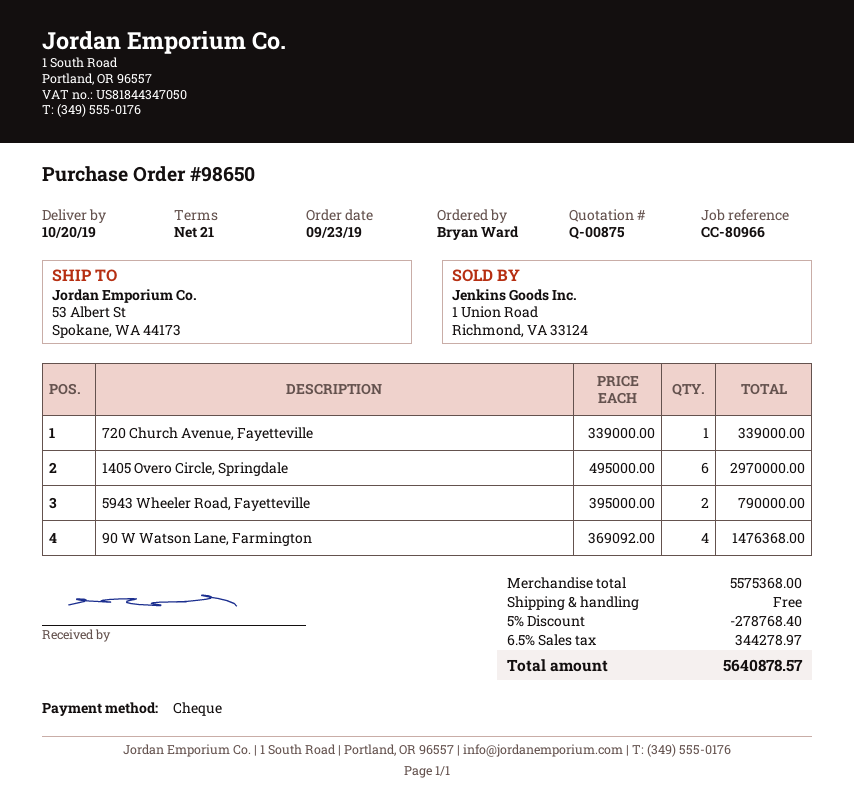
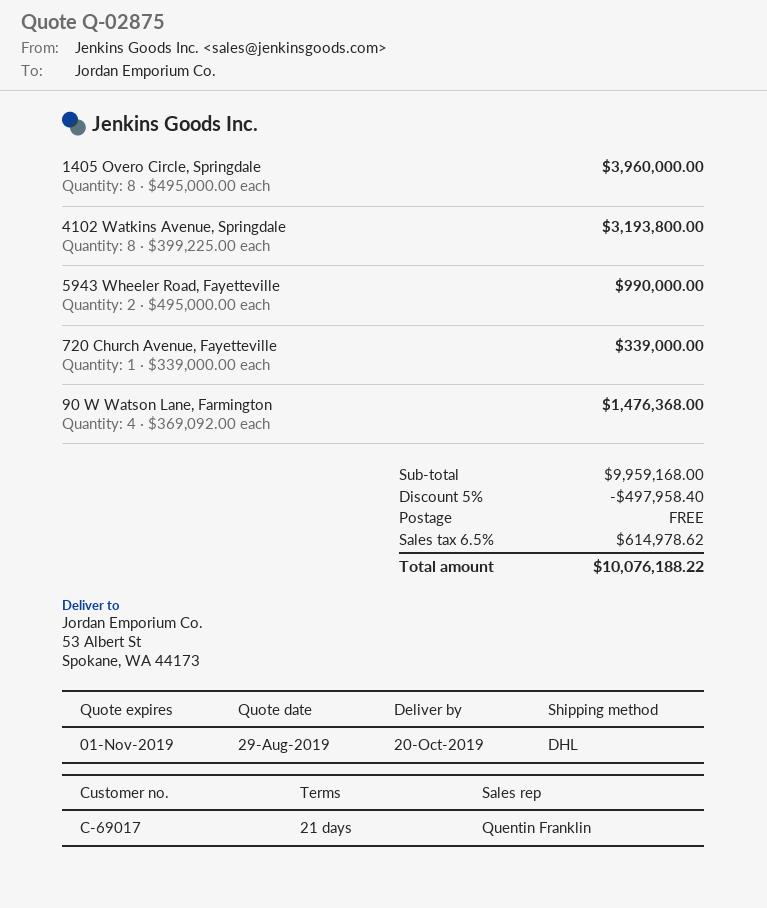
quote number: Q-00875 -> Q-02875
1405 Overo Circle, Springdale: 6 x 495000.00 = 2970000.00 -> 8 x 495000.00 = 3960000.00
5943 Wheeler Road, Fayetteville: 2 x 395000.00 = 790000.00 -> 2 x 495000.00 = 990000.00
4102 Watkins Avenue, Springdale: none -> 8 x 399225.00 = 3193800.00
subtotal: 5575368.00 -> 9959168.00
discount: 5% = 278768.40 -> 5% = 497958.40
tax: 6.5% = 344278.97 -> 6.5% = 614978.62
total: 5640878.57 -> 10076188.22

